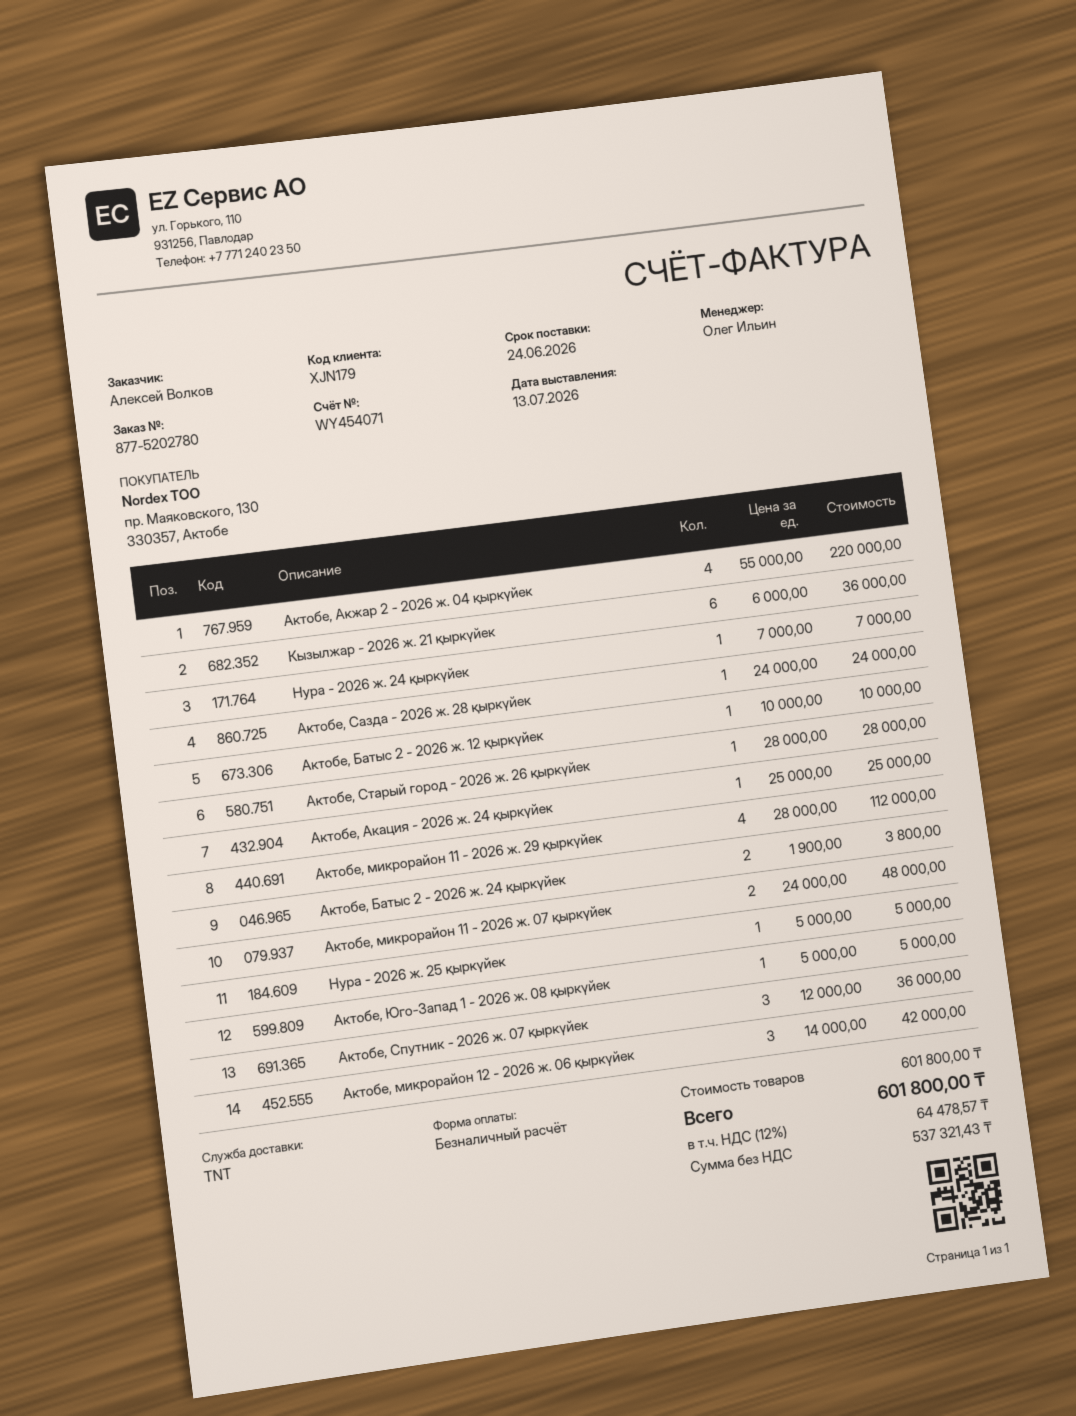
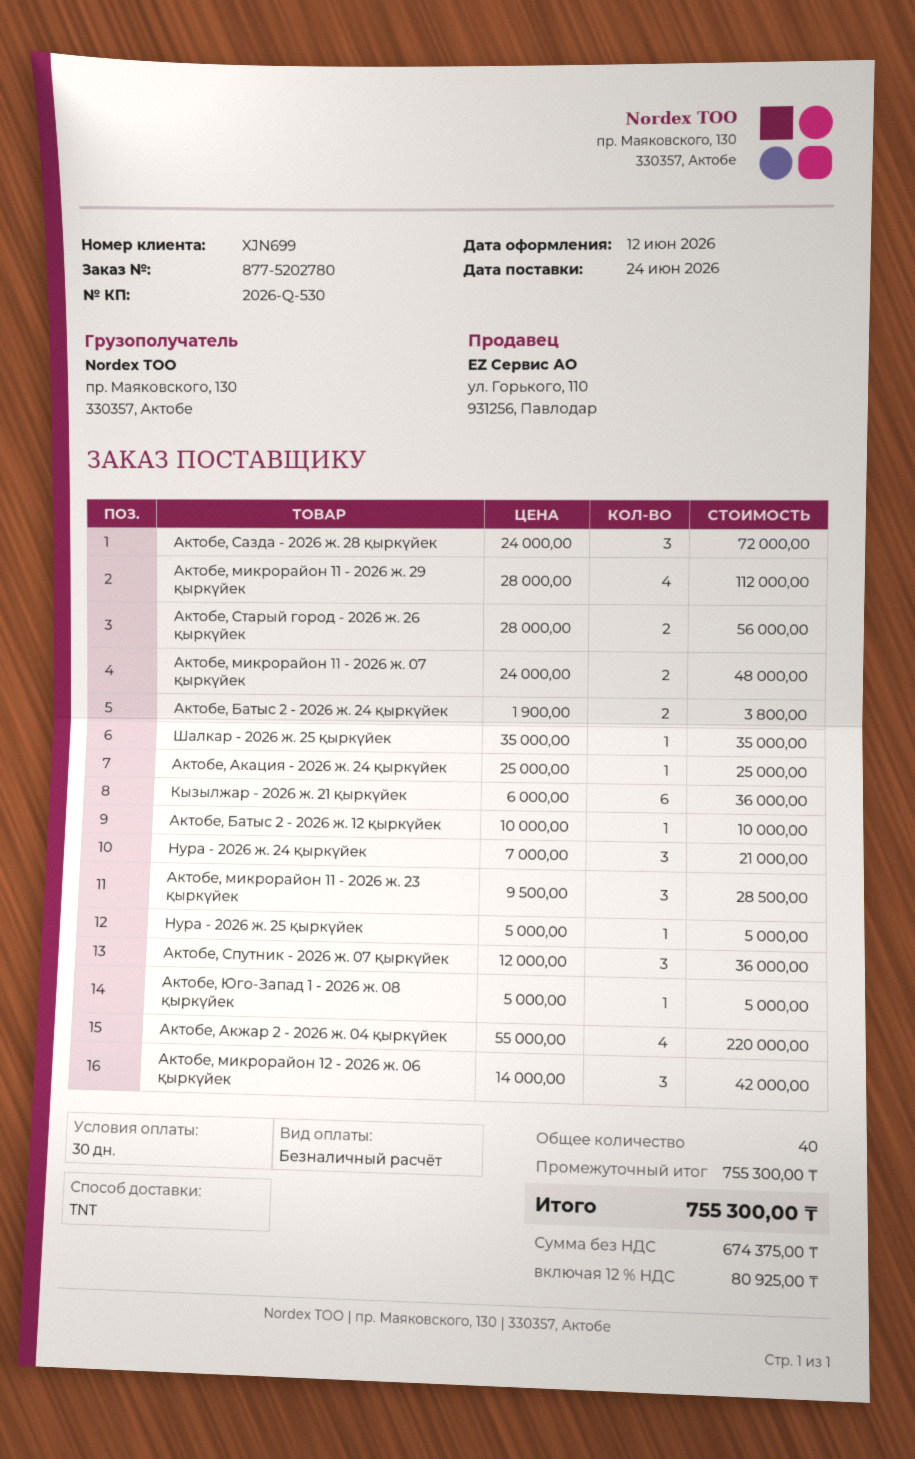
customer number: XJN179 -> XJN699
Нура - 2026 ж. 24 қыркүйек: 1 x 7000.00 = 7000.00 -> 3 x 7000.00 = 21000.00
Актобе, Сазда - 2026 ж. 28 қыркүйек: 1 x 24000.00 = 24000.00 -> 3 x 24000.00 = 72000.00
Актобе, Старый город - 2026 ж. 26 қыркүйек: 1 x 28000.00 = 28000.00 -> 2 x 28000.00 = 56000.00
Шалкар - 2026 ж. 25 қыркүйек: none -> 1 x 35000.00 = 35000.00
Актобе, микрорайон 11 - 2026 ж. 23 қыркүйек: none -> 3 x 9500.00 = 28500.00
subtotal: 601800.00 -> 755300.00
net: 537321.43 -> 674375.00
tax: 12% = 64478.57 -> 12% = 80925.00
total: 601800.00 -> 755300.00

